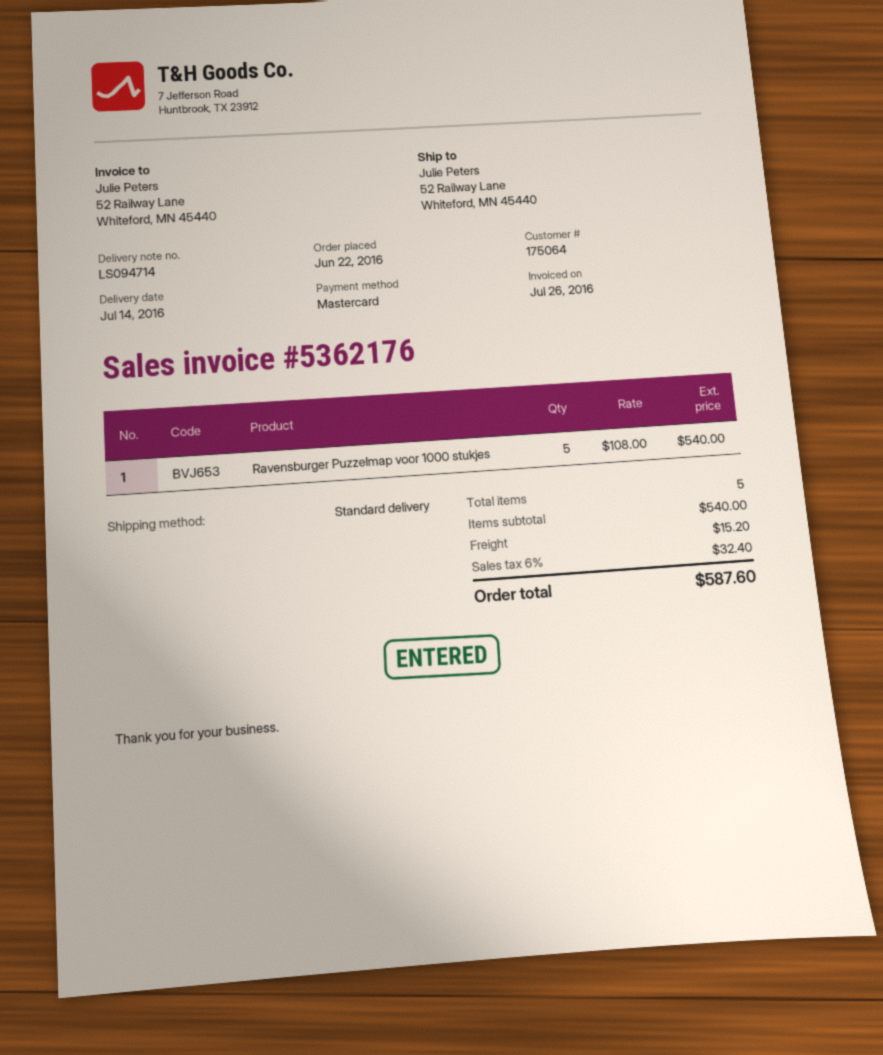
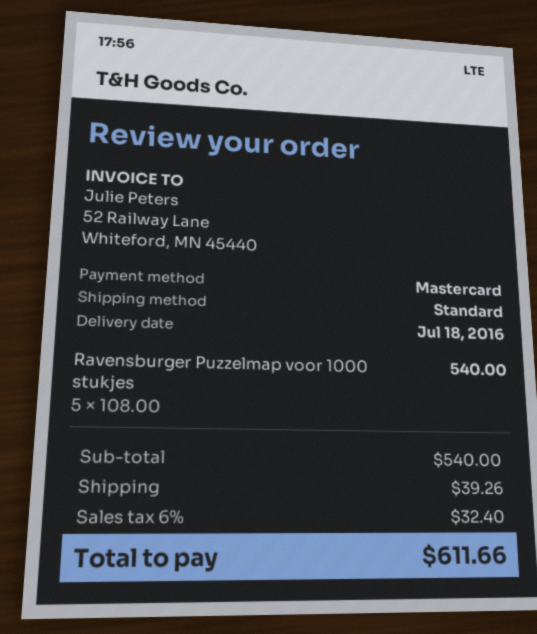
delivery date: 2016-07-14 -> 2016-07-18
shipping: 15.20 -> 39.26
total: 587.60 -> 611.66

